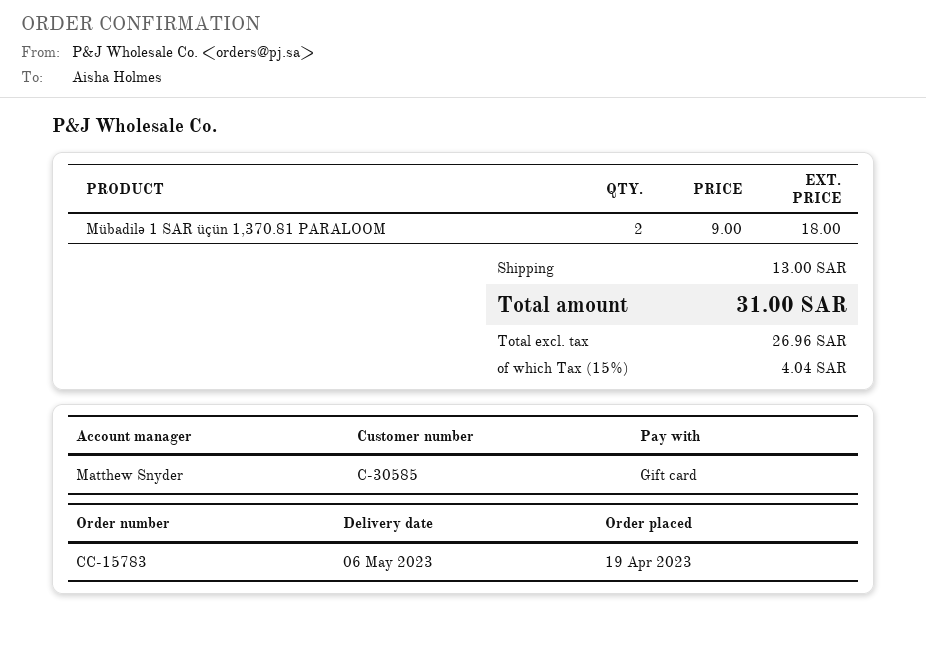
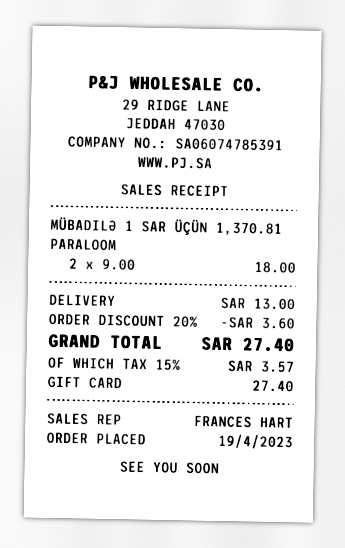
sales rep: Matthew Snyder -> FRANCES HART
discount: none -> 20% = 3.60
tax: 15% = 4.04 -> 15% = 3.57
total: 31.00 -> 27.40

